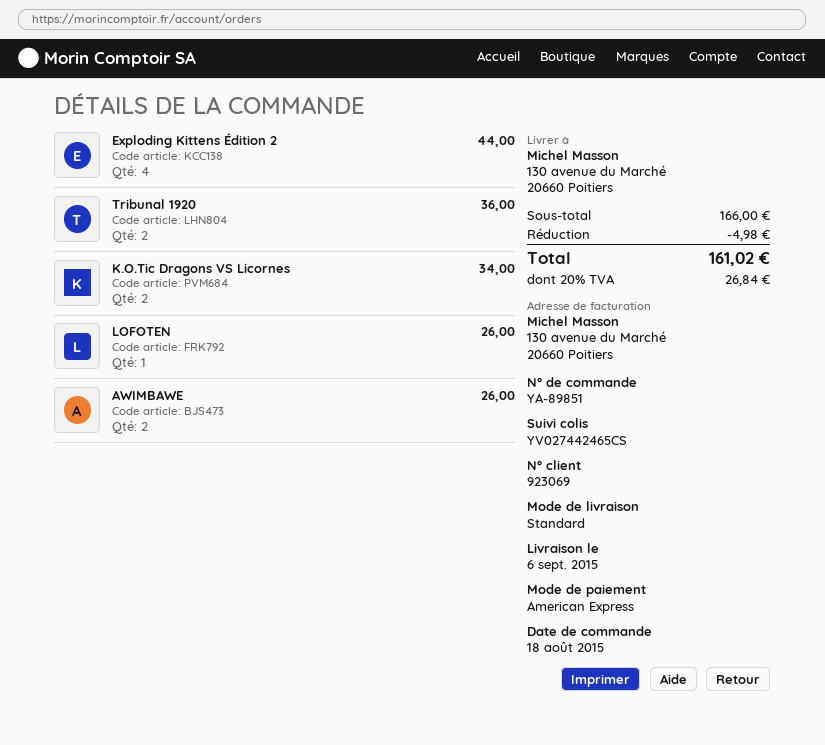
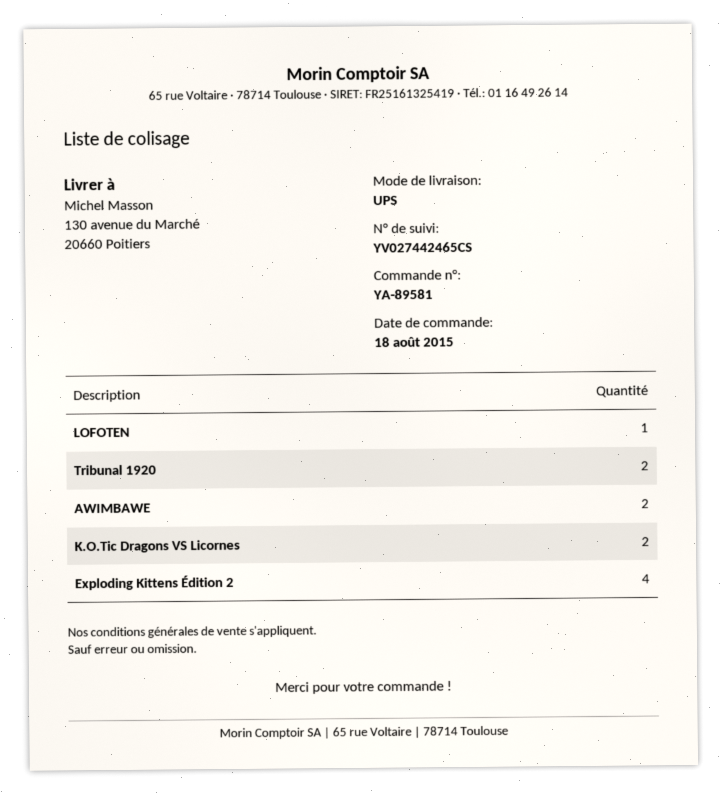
order number: YA-89851 -> YA-89581
shipping method: standard -> UPS

